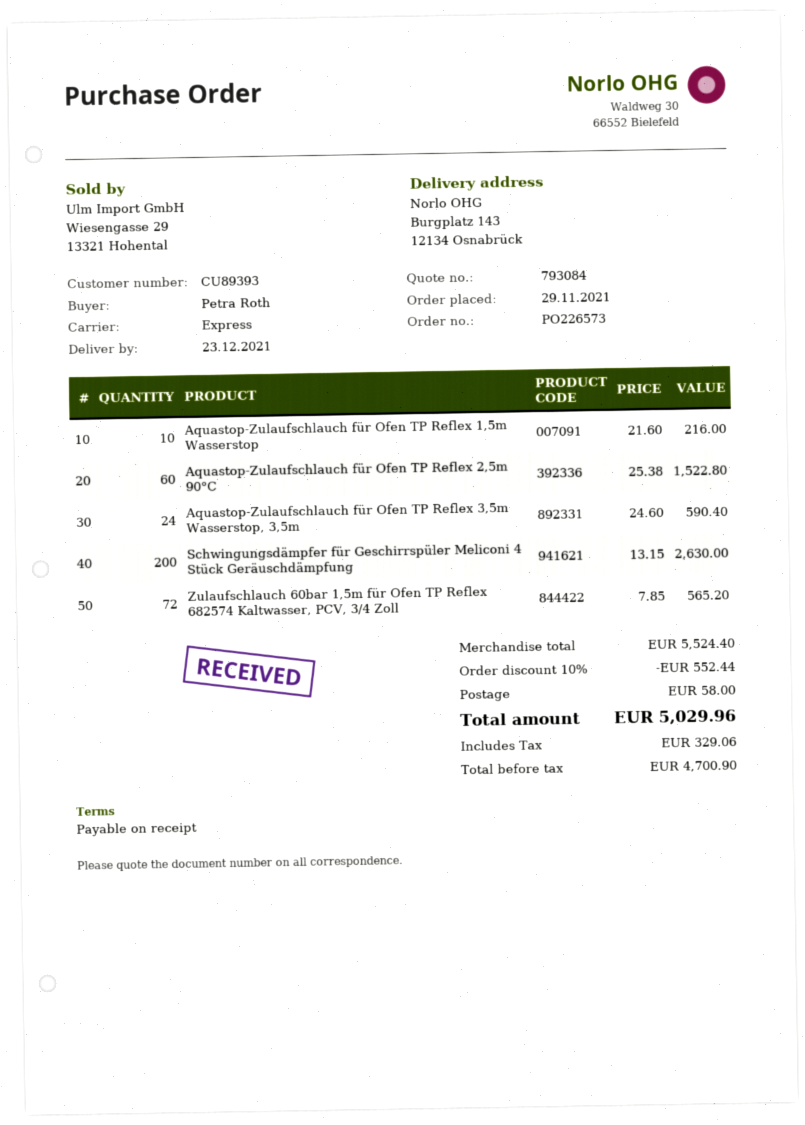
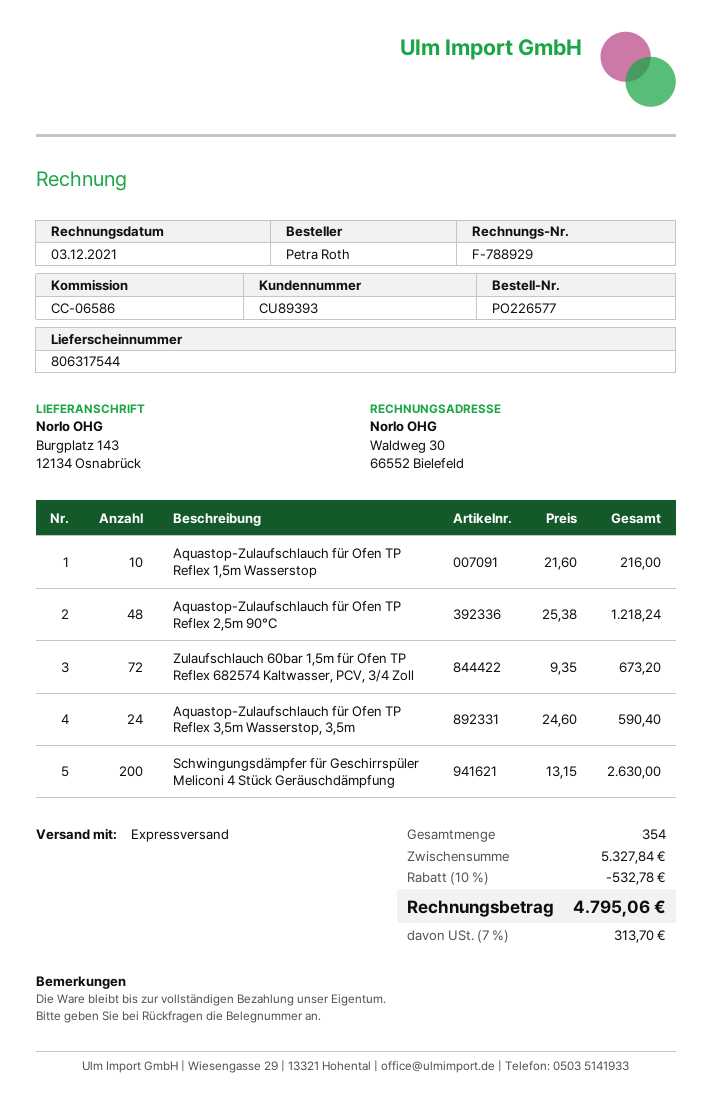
order number: PO226573 -> PO226577
Aquastop-Zulaufschlauch für Ofen TP Reflex 2,5m 90°C: 60 x 25.38 = 1522.80 -> 48 x 25.38 = 1218.24
Zulaufschlauch 60bar 1,5m für Ofen TP Reflex 682574 Kaltwasser, PCV, 3/4 Zoll: 72 x 7.85 = 565.20 -> 72 x 9.35 = 673.20
subtotal: 5524.40 -> 5327.84
discount: 10% = 552.44 -> 10% = 532.78
shipping: 58.00 -> none
tax: 329.06 -> 313.70
total: 5029.96 -> 4795.06

